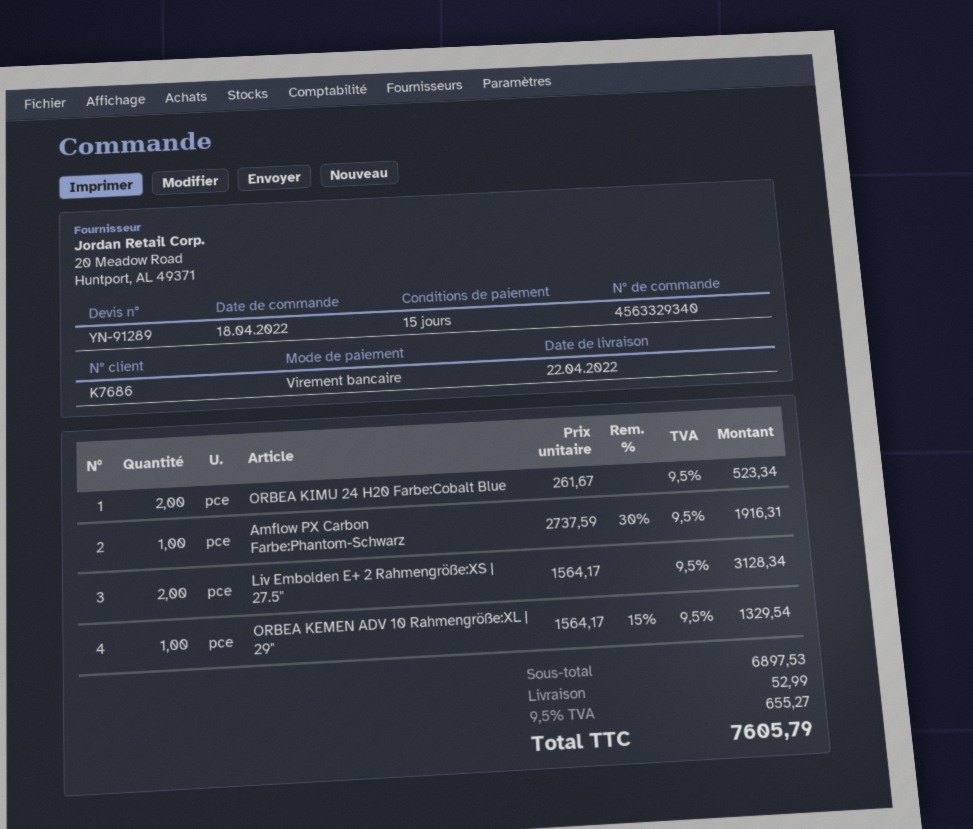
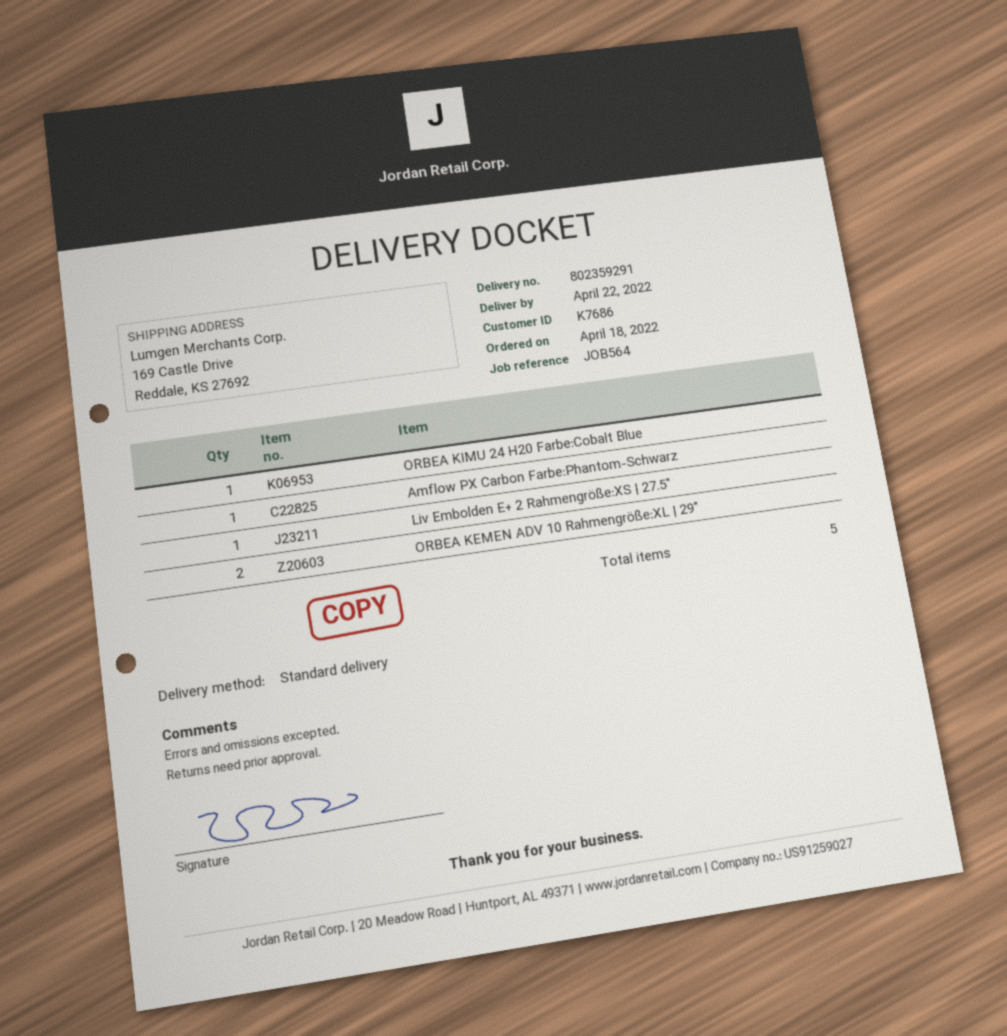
ORBEA KIMU 24 H20 Farbe:Cobalt Blue: 2 -> 1
Liv Embolden E+ 2 Rahmengröße:XS | 27.5": 2 -> 1
ORBEA KEMEN ADV 10 Rahmengröße:XL | 29": 1 -> 2

